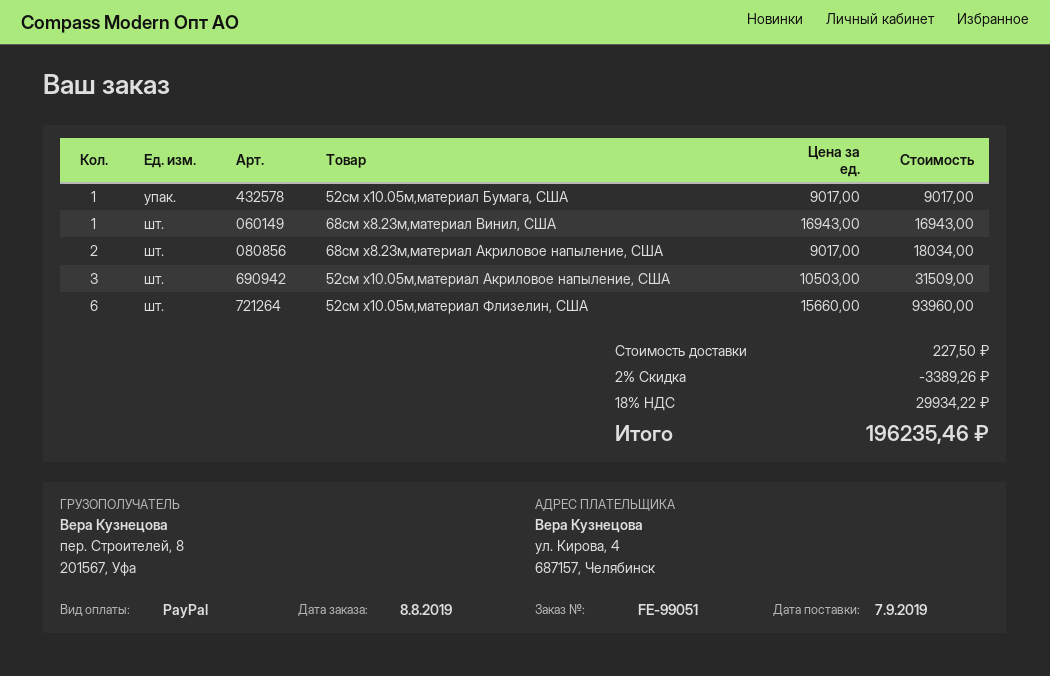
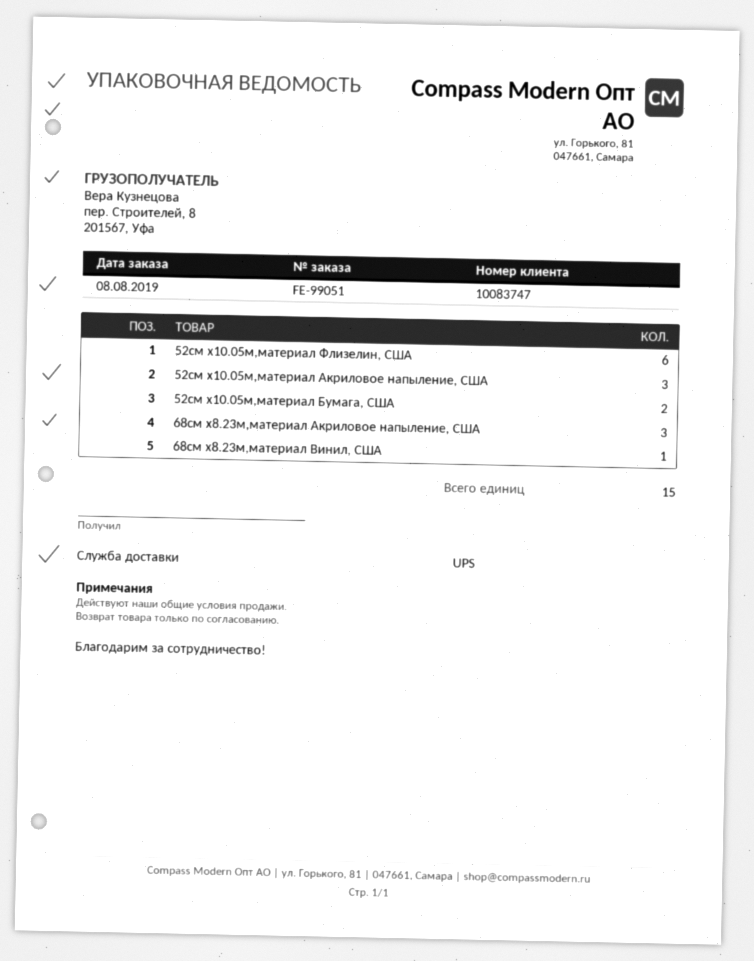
52см x10.05м,материал Бумага, США: 1 -> 2
68см x8.23м,материал Акриловое напыление, США: 2 -> 3

